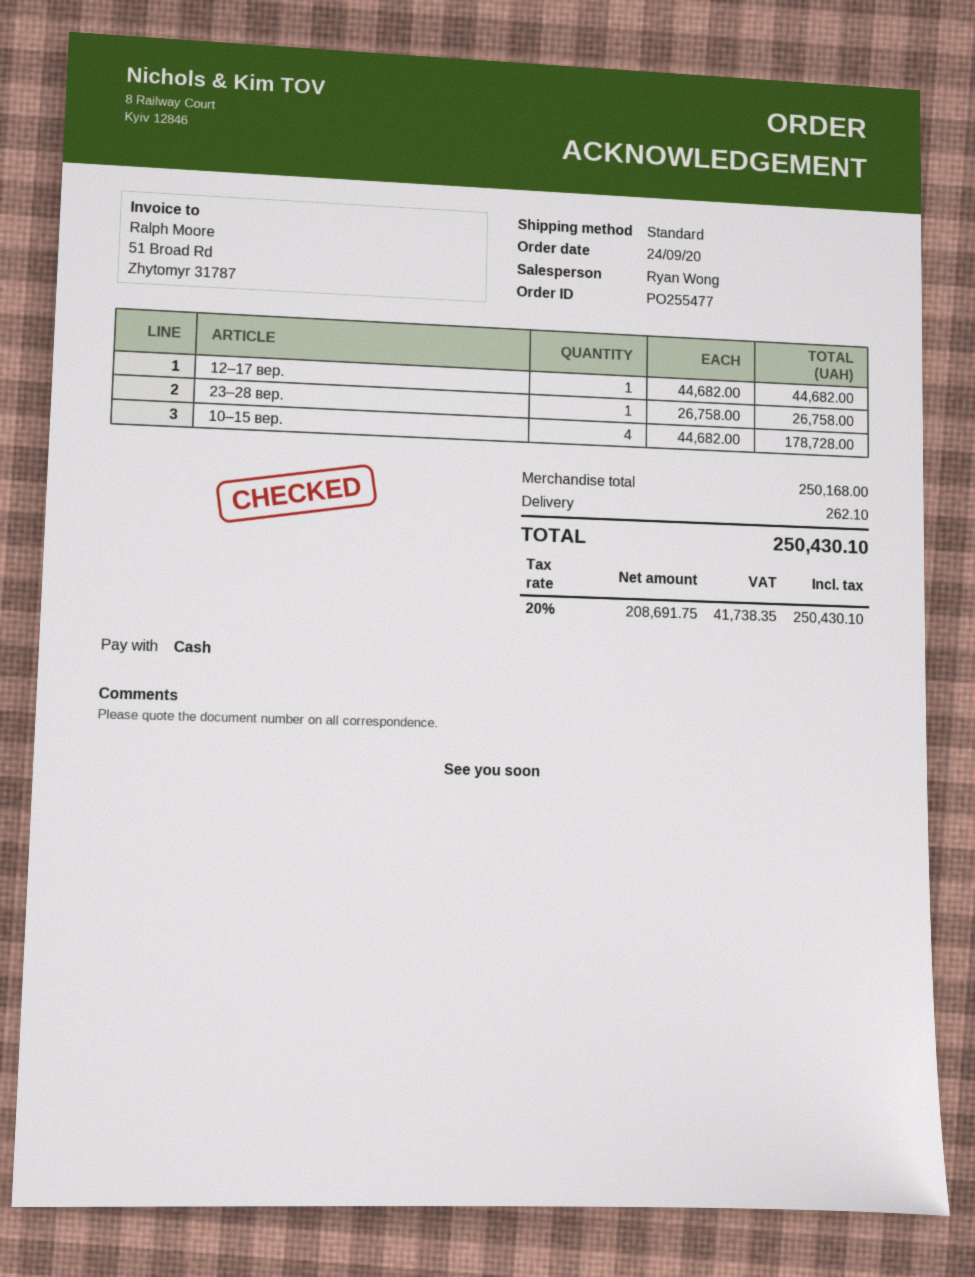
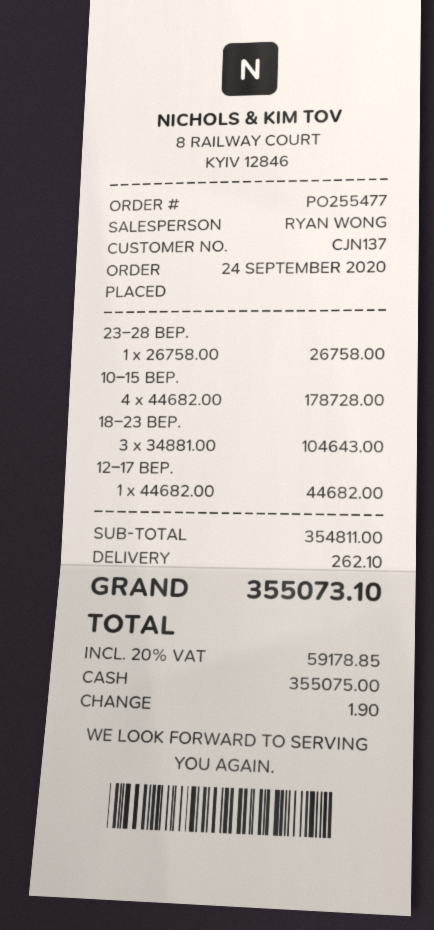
18–23 ВЕР.: none -> 3 x 34881.00 = 104643.00
subtotal: 250168.00 -> 354811.00
tax: 20% = 41738.35 -> 20% = 59178.85
total: 250430.10 -> 355073.10

